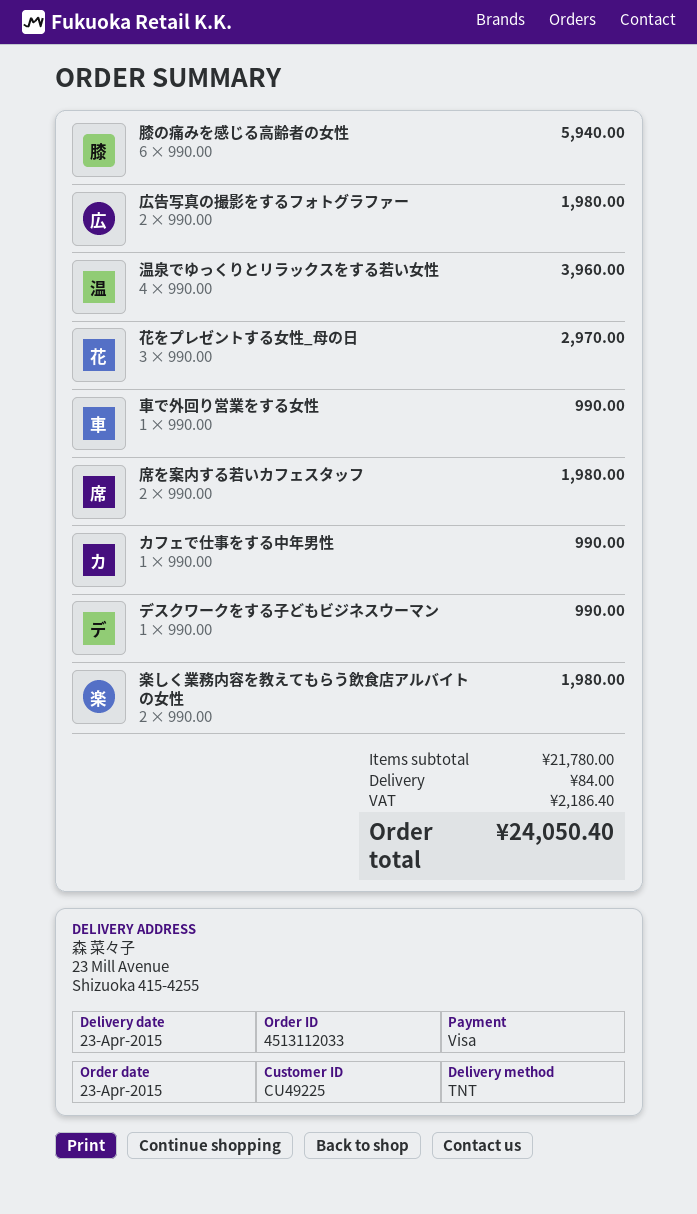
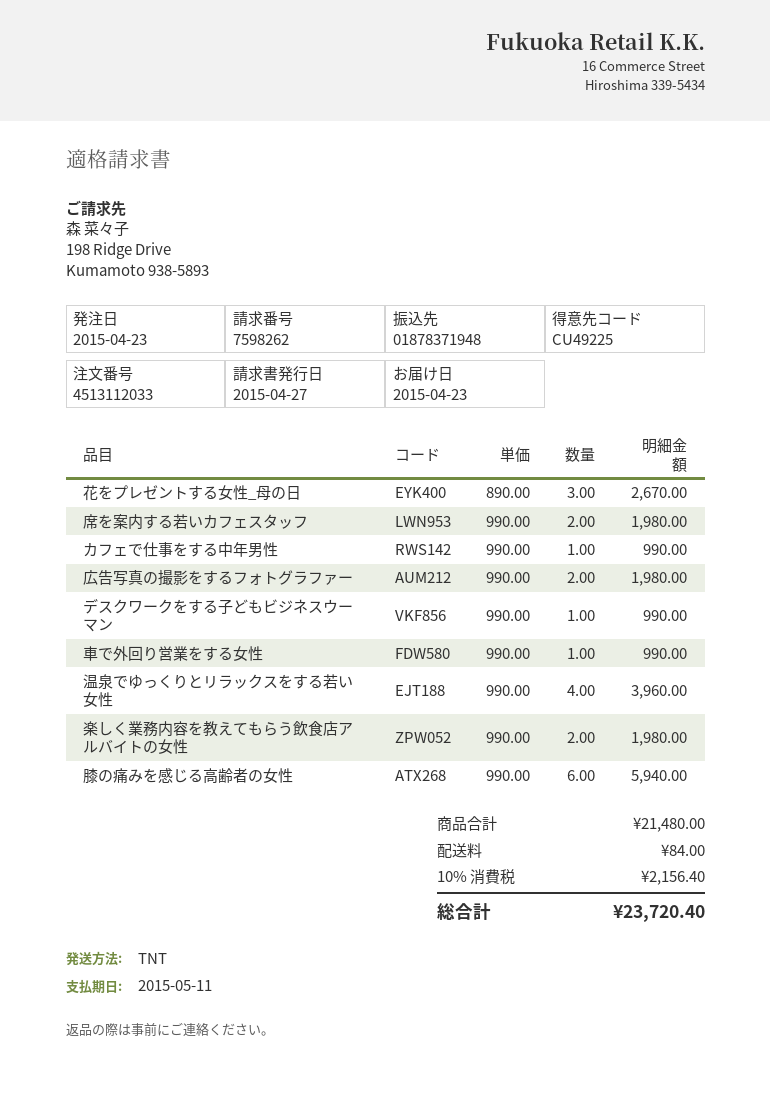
花をプレゼントする女性_母の日: 3 x 990.00 = 2970.00 -> 3 x 890.00 = 2670.00
subtotal: 21780.00 -> 21480.00
tax: 2186.40 -> 2156.40
total: 24050.40 -> 23720.40

